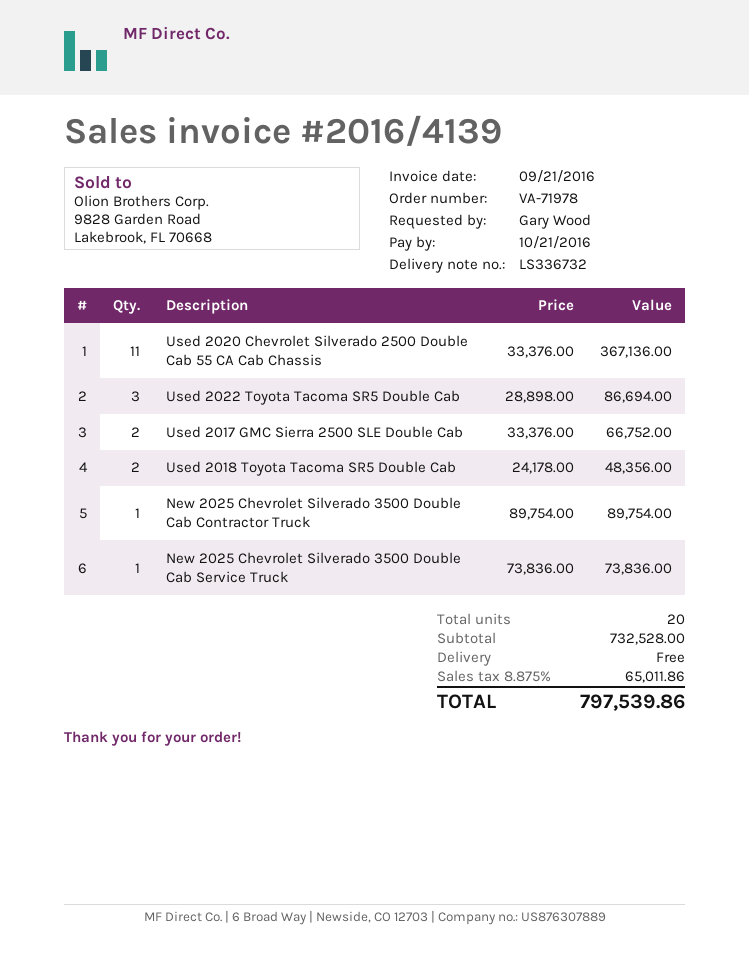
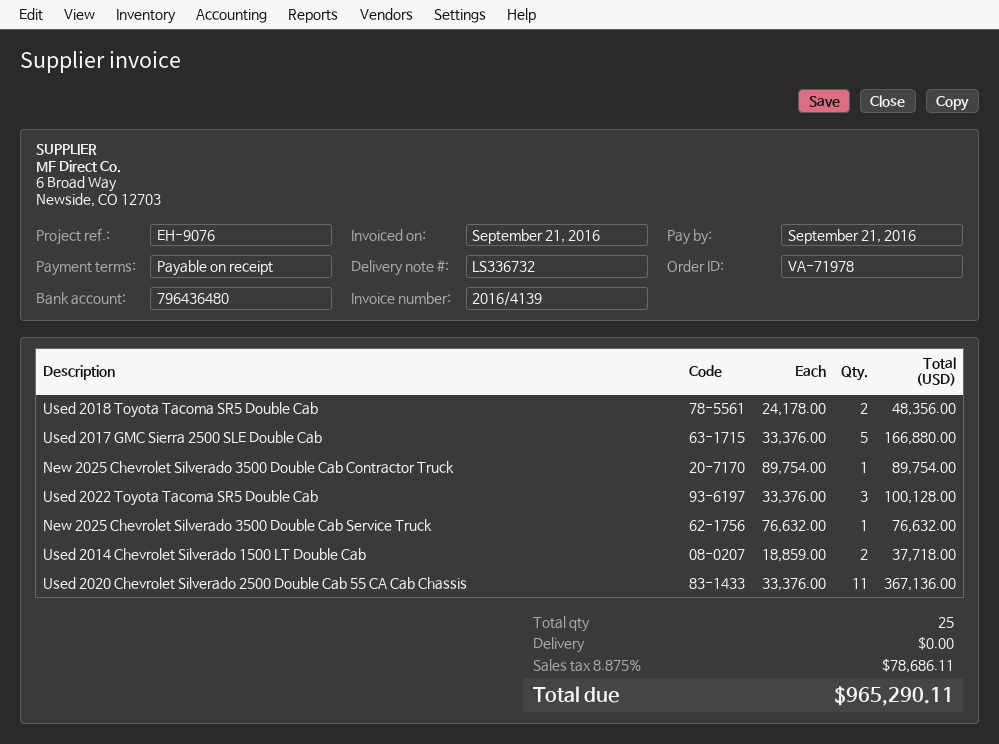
due date: 2016-10-21 -> 2016-09-21
Used 2022 Toyota Tacoma SR5 Double Cab: 3 x 28898.00 = 86694.00 -> 3 x 33376.00 = 100128.00
Used 2017 GMC Sierra 2500 SLE Double Cab: 2 x 33376.00 = 66752.00 -> 5 x 33376.00 = 166880.00
New 2025 Chevrolet Silverado 3500 Double Cab Service Truck: 1 x 73836.00 = 73836.00 -> 1 x 76632.00 = 76632.00
Used 2014 Chevrolet Silverado 1500 LT Double Cab: none -> 2 x 18859.00 = 37718.00
total quantity: 20 -> 25
tax: 8.875% = 65011.86 -> 8.875% = 78686.11
total: 797539.86 -> 965290.11

